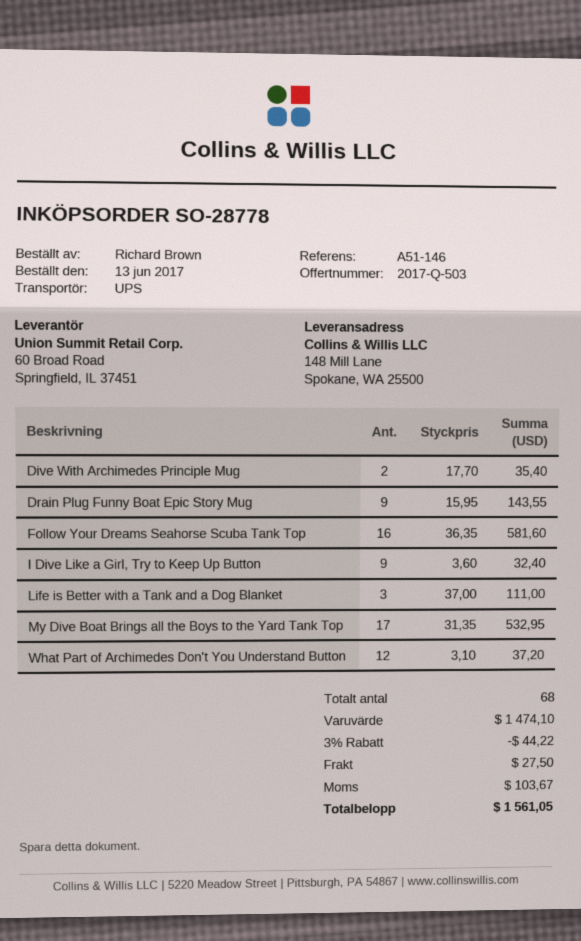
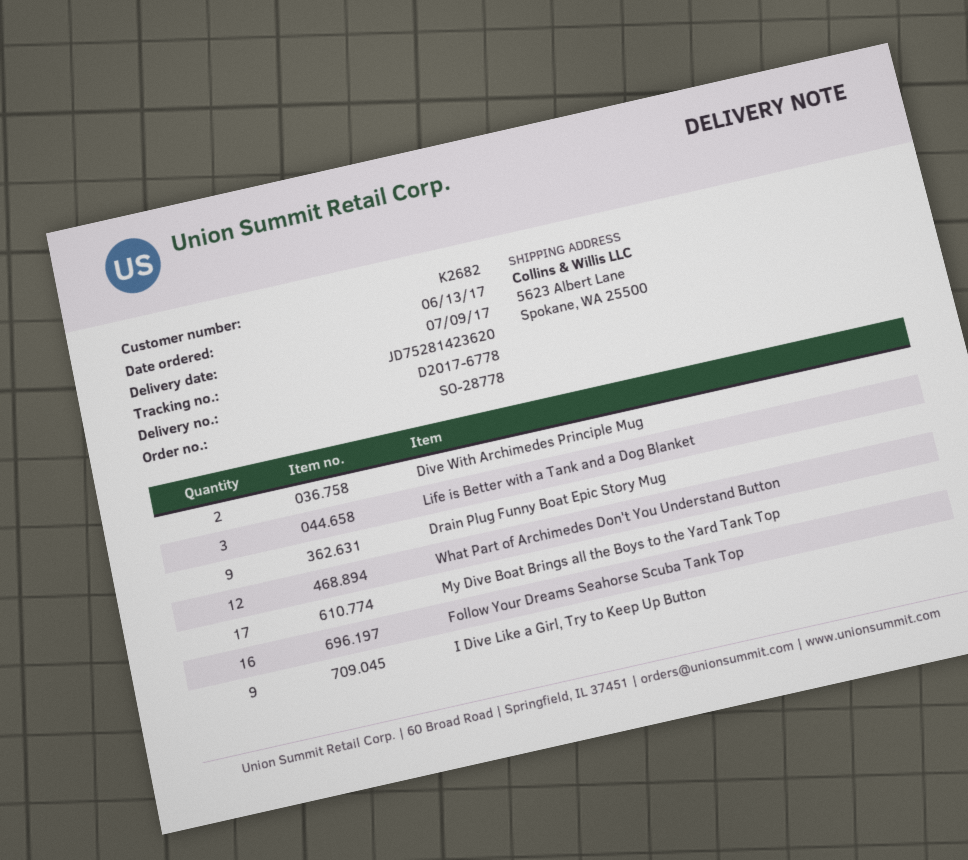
ship to: 148 Mill Lane, Spokane, WA 25500 -> 5623 Albert Lane, Spokane, WA 25500

